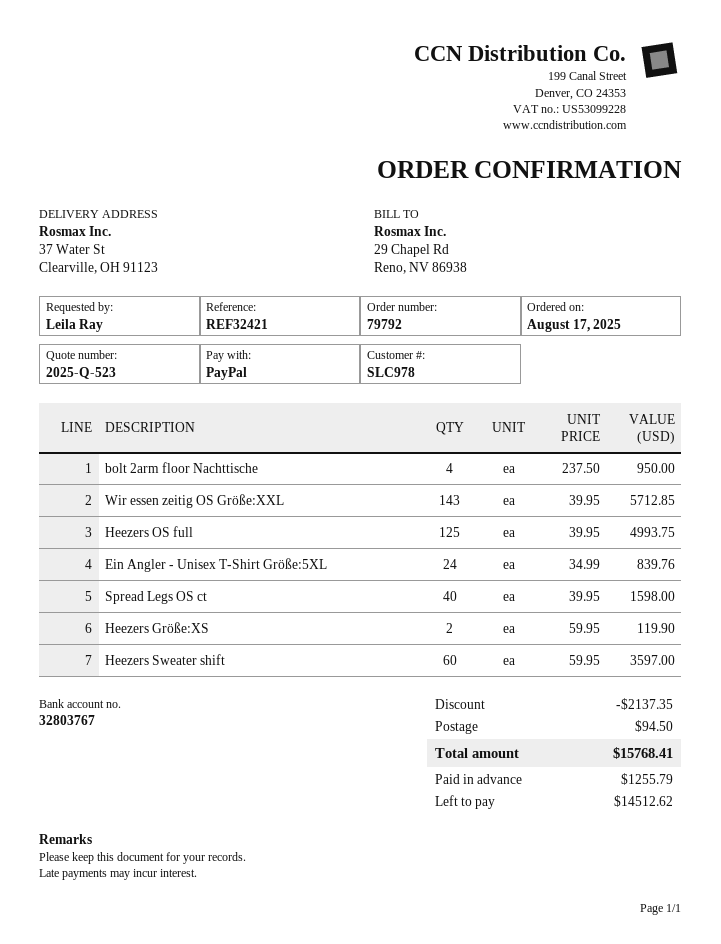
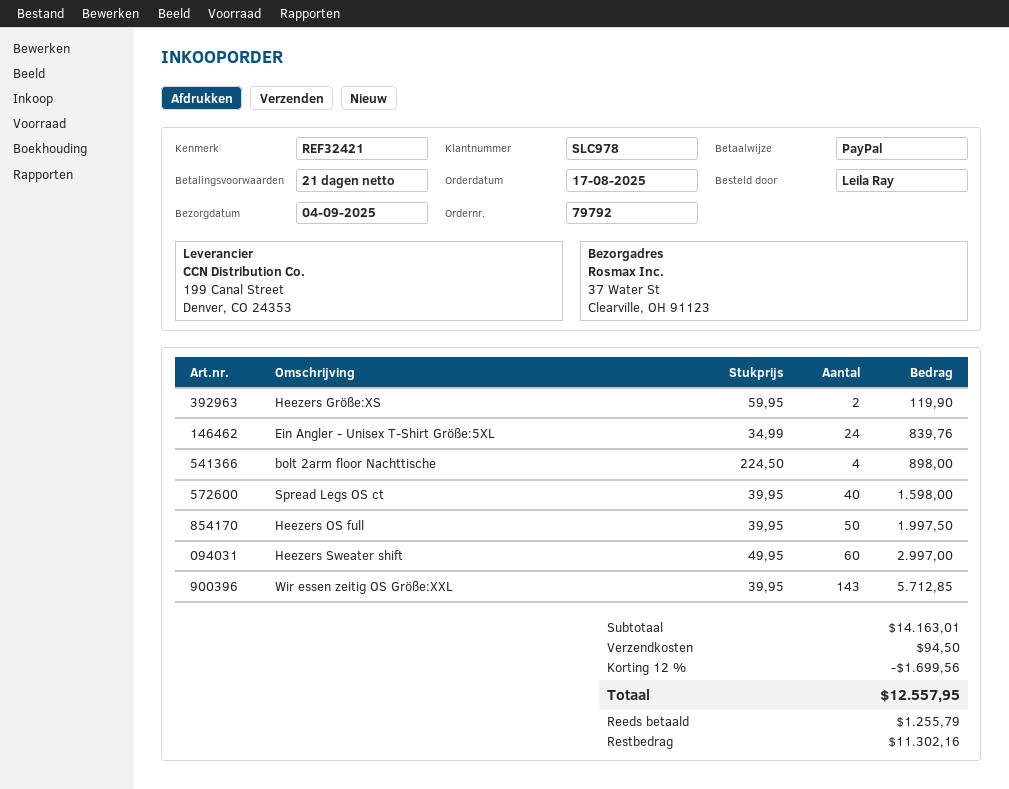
bolt 2arm floor Nachttische: 4 x 237.50 = 950.00 -> 4 x 224.50 = 898.00
Heezers OS full: 125 x 39.95 = 4993.75 -> 50 x 39.95 = 1997.50
Heezers Sweater shift: 60 x 59.95 = 3597.00 -> 60 x 49.95 = 2997.00
discount: 2137.35 -> 1699.56
total: 15768.41 -> 12557.95
balance: 14512.62 -> 11302.16

